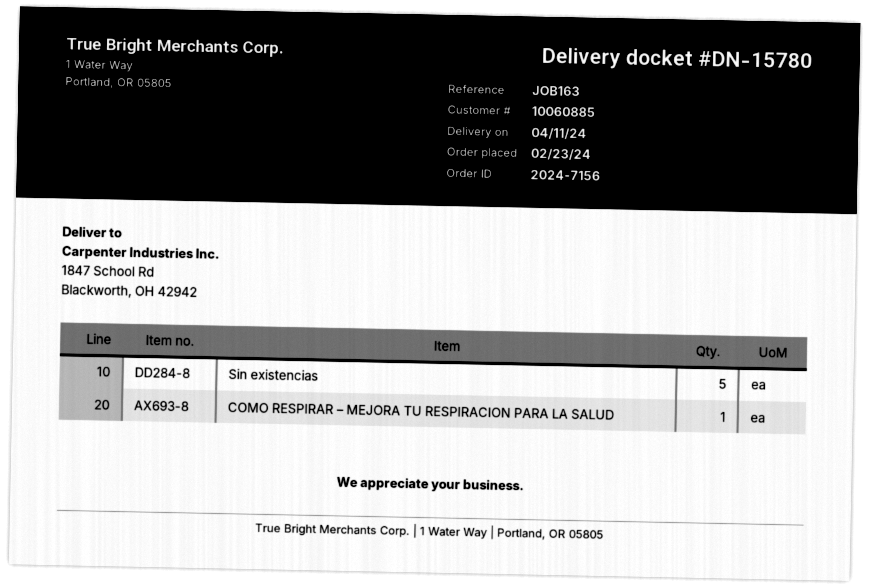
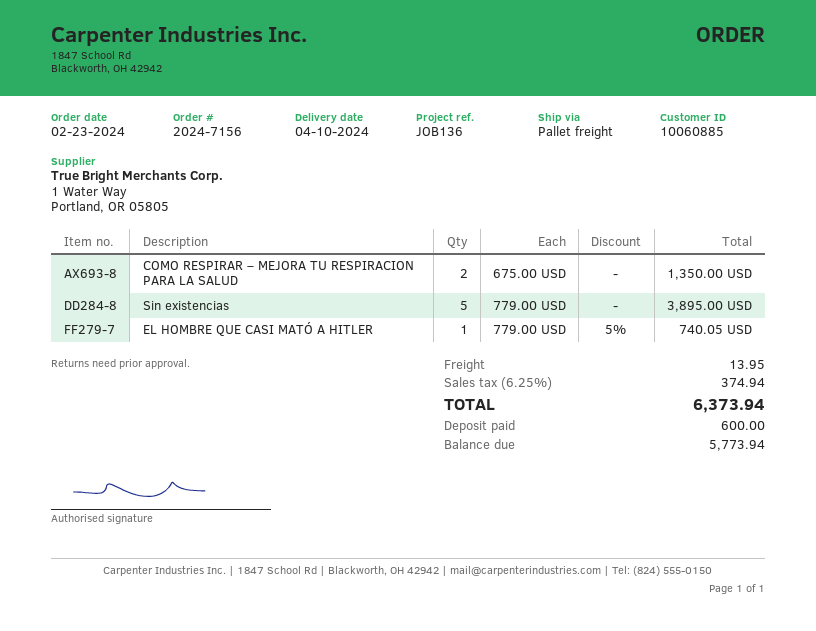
delivery date: 2024-04-11 -> 2024-04-10
reference: JOB163 -> JOB136
COMO RESPIRAR – MEJORA TU RESPIRACION PARA LA SALUD: 1 -> 2
EL HOMBRE QUE CASI MATÓ A HITLER: none -> 1

